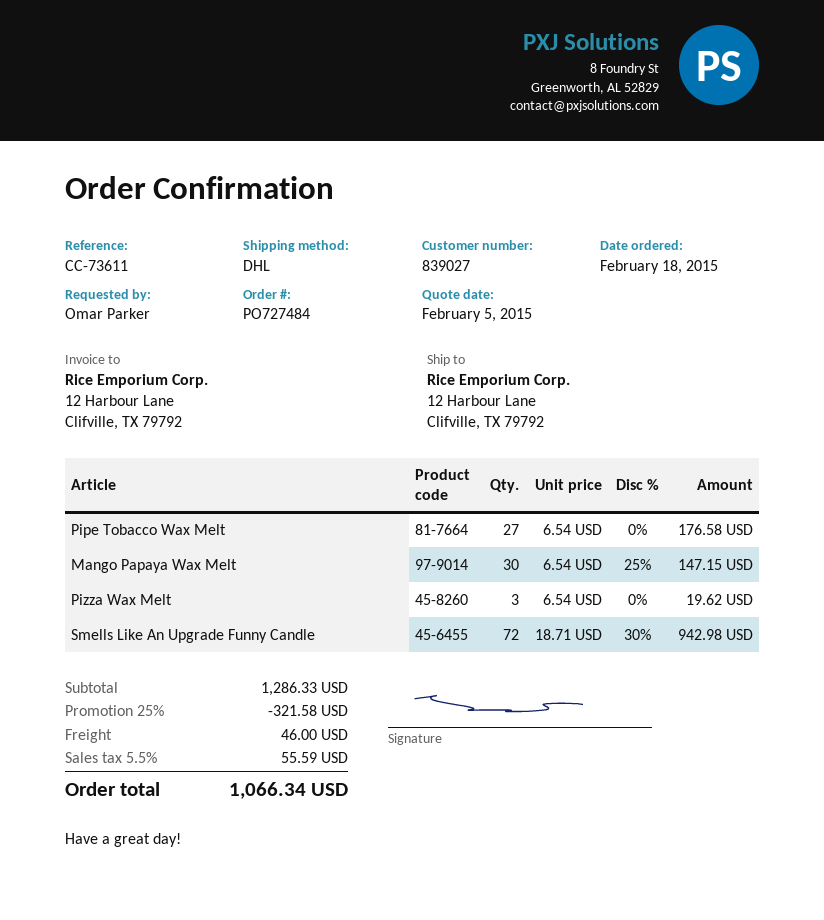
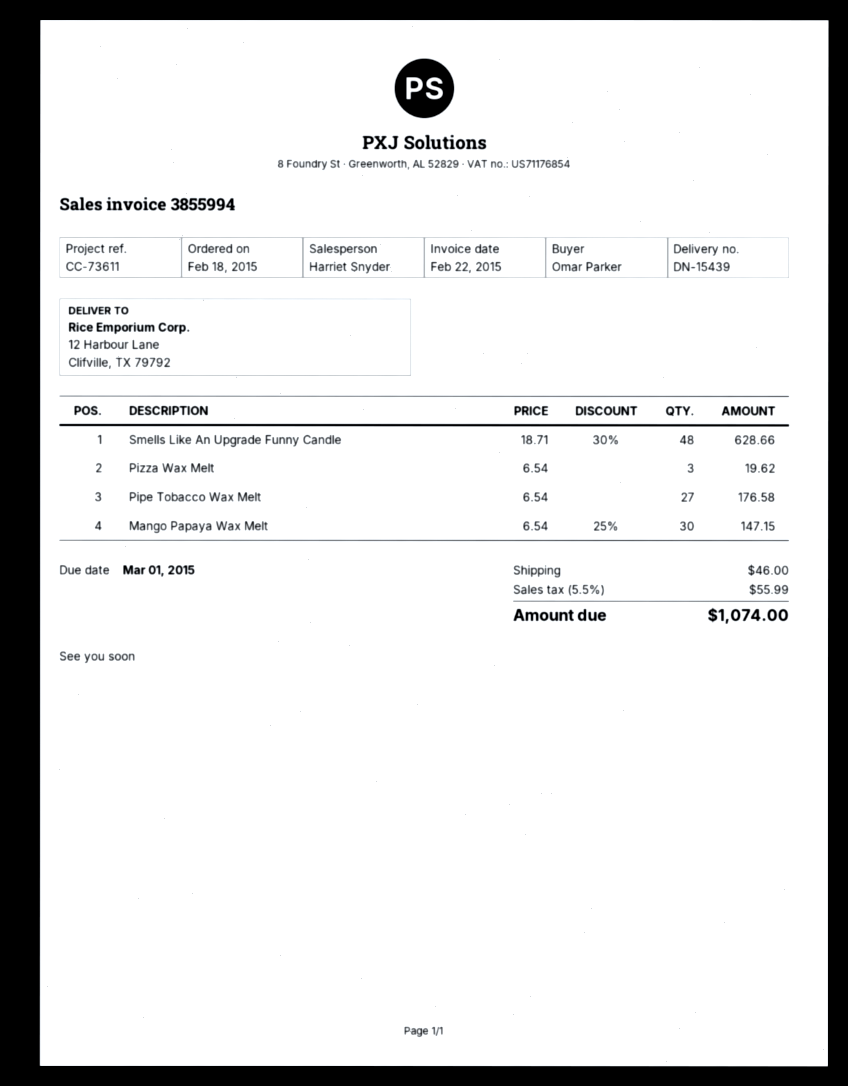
Smells Like An Upgrade Funny Candle: 72 x 18.71 - 30% = 942.98 -> 48 x 18.71 - 30% = 628.66
discount: 25% = 321.58 -> none
tax: 5.5% = 55.59 -> 5.5% = 55.99
total: 1066.34 -> 1074.00

